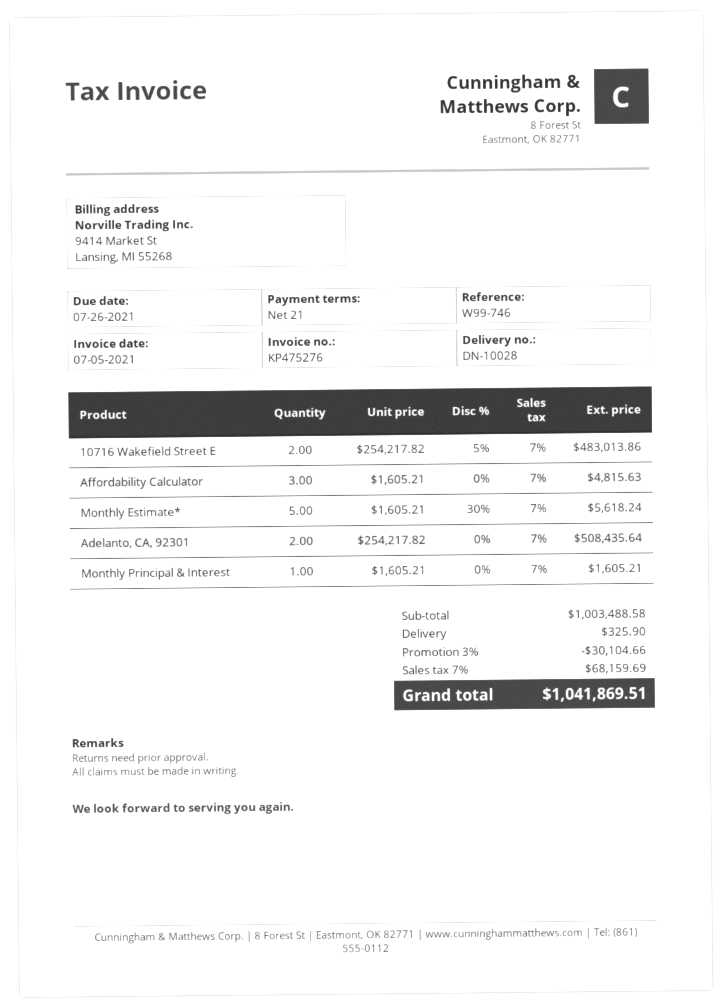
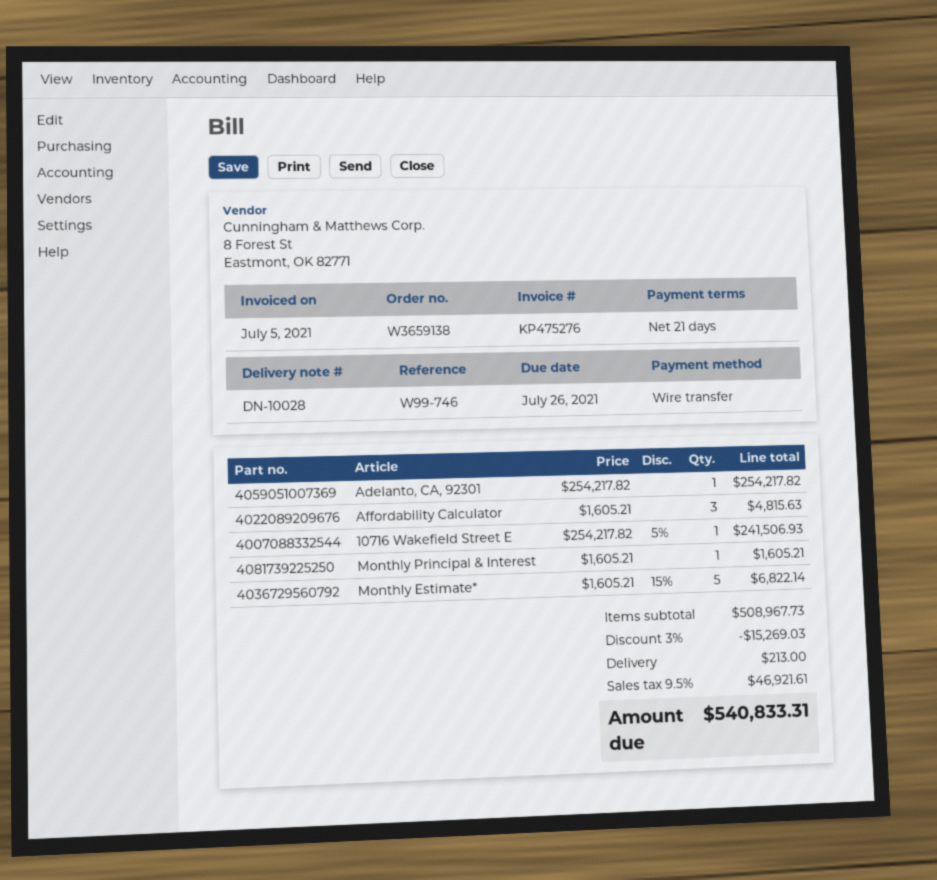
10716 Wakefield Street E: 2 x 254217.82 - 5% = 483013.86 -> 1 x 254217.82 - 5% = 241506.93
Monthly Estimate*: 5 x 1605.21 - 30% = 5618.24 -> 5 x 1605.21 - 15% = 6822.14
Adelanto, CA, 92301: 2 x 254217.82 = 508435.64 -> 1 x 254217.82 = 254217.82
subtotal: 1003488.58 -> 508967.73
discount: 3% = 30104.66 -> 3% = 15269.03
shipping: 325.90 -> 213.00
tax: 7% = 68159.69 -> 9.5% = 46921.61
total: 1041869.51 -> 540833.31

